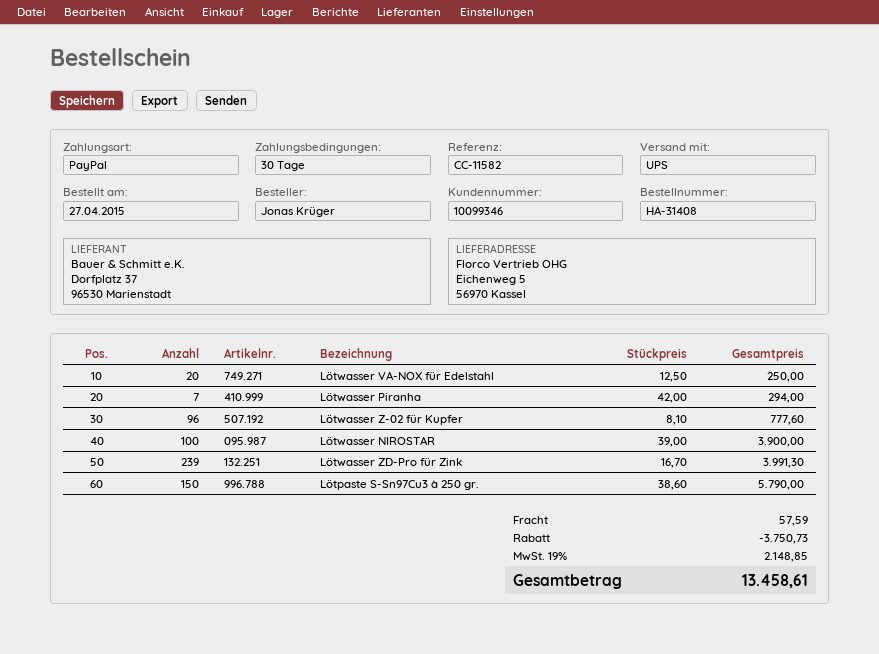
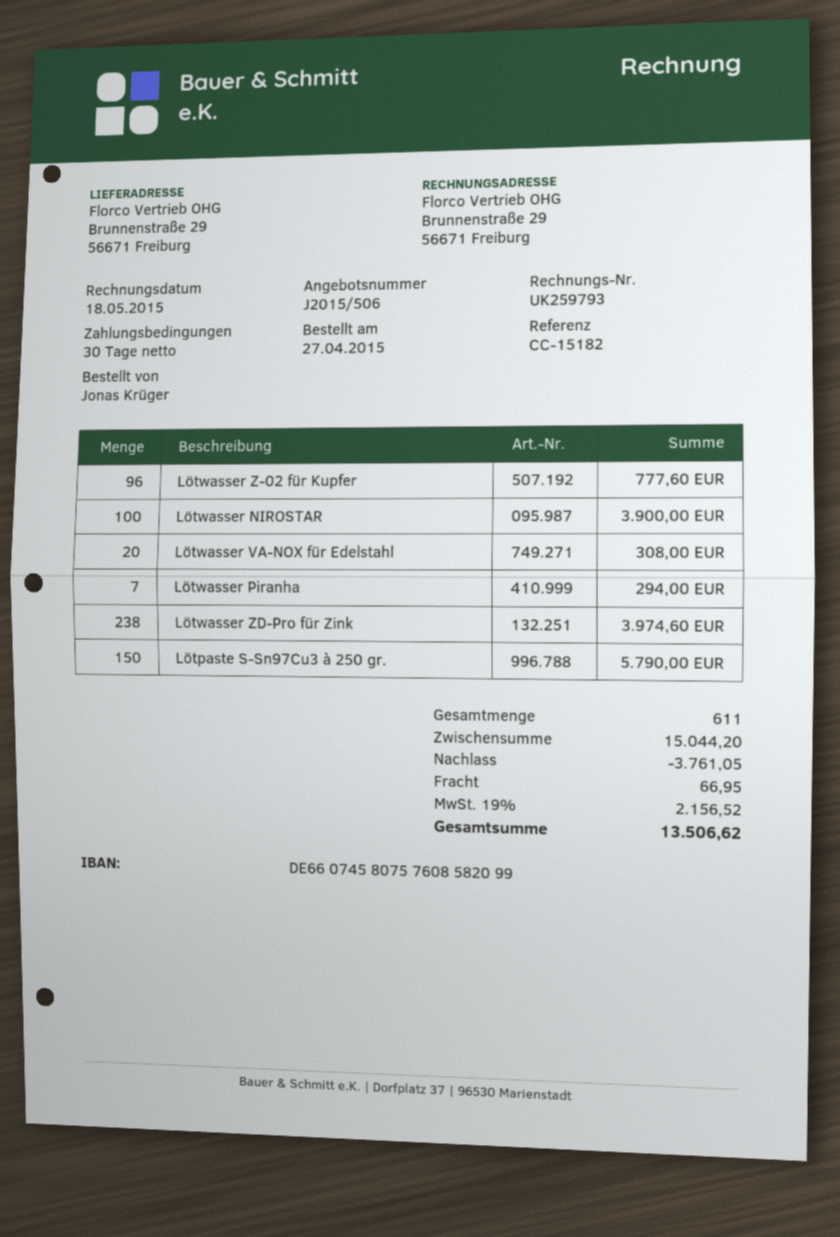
reference: CC-11582 -> CC-15182
ship to: Eichenweg 5, 56970 Kassel -> Brunnenstraße 29, 56671 Freiburg
Lötwasser VA-NOX für Edelstahl: 20 for 250.00 -> 20 for 308.00
Lötwasser ZD-Pro für Zink: 239 for 3991.30 -> 238 for 3974.60
discount: 3750.73 -> 3761.05
shipping: 57.59 -> 66.95
tax: 19% = 2148.85 -> 19% = 2156.52
total: 13458.61 -> 13506.62

